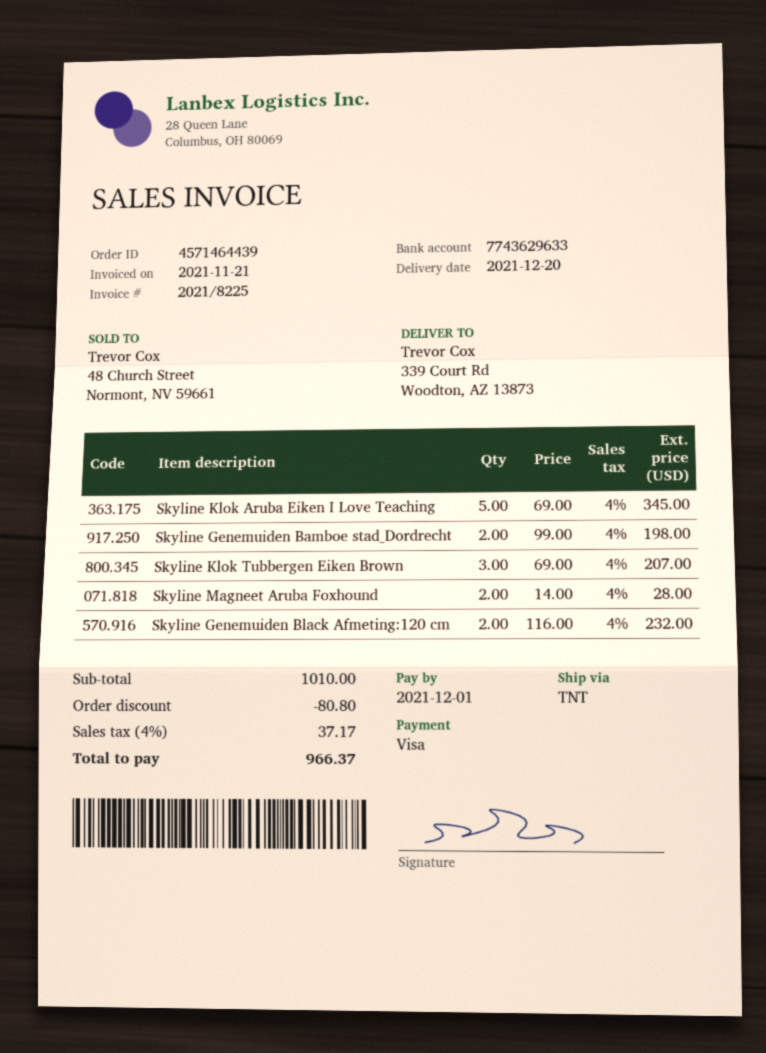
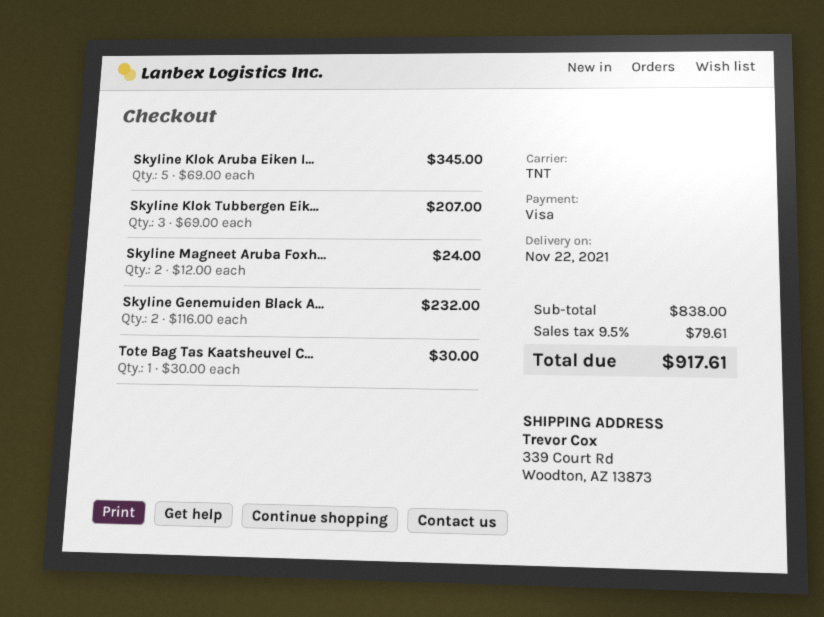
delivery date: 2021-12-20 -> 2021-11-22
Skyline Genemuiden Bamboe stad_Dordrecht: 2 x 99.00 = 198.00 -> none
Skyline Magneet Aruba Foxhound: 2 x 14.00 = 28.00 -> 2 x 12.00 = 24.00
Tote Bag Tas Kaatsheuvel C...: none -> 1 x 30.00 = 30.00
subtotal: 1010.00 -> 838.00
discount: 80.80 -> none
tax: 4% = 37.17 -> 9.5% = 79.61
total: 966.37 -> 917.61

